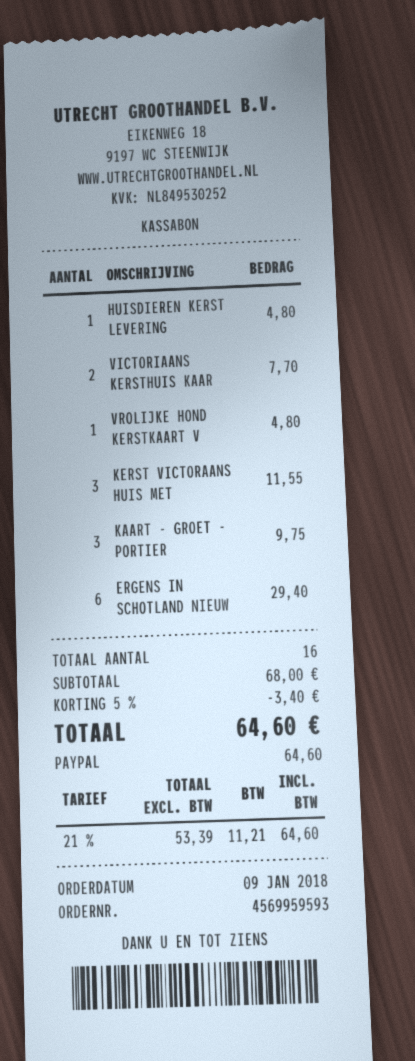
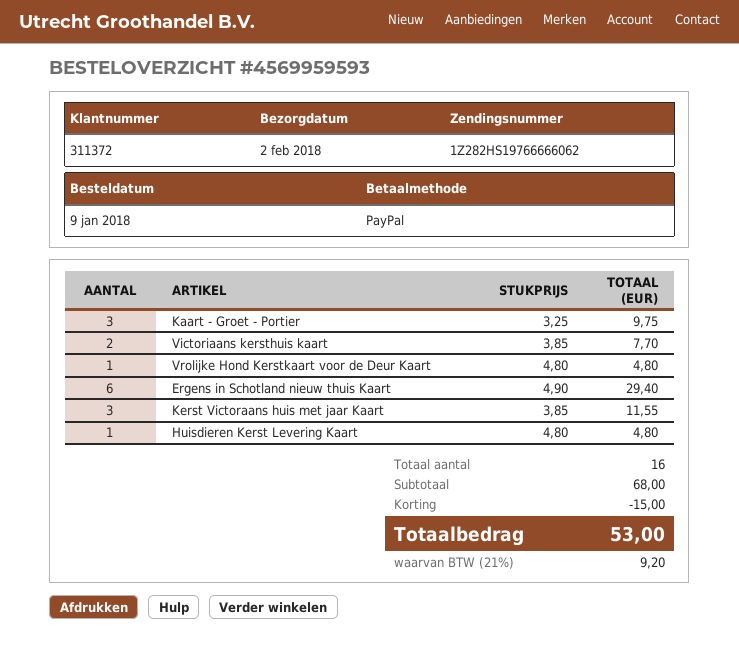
discount: 3.40 -> 15.00
tax: 21% = 11.21 -> 21% = 9.20
total: 64.60 -> 53.00

